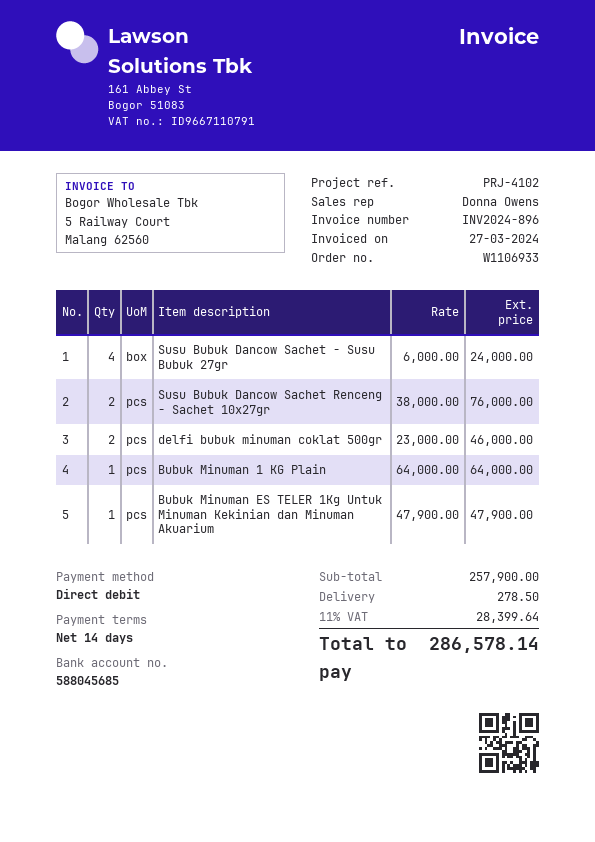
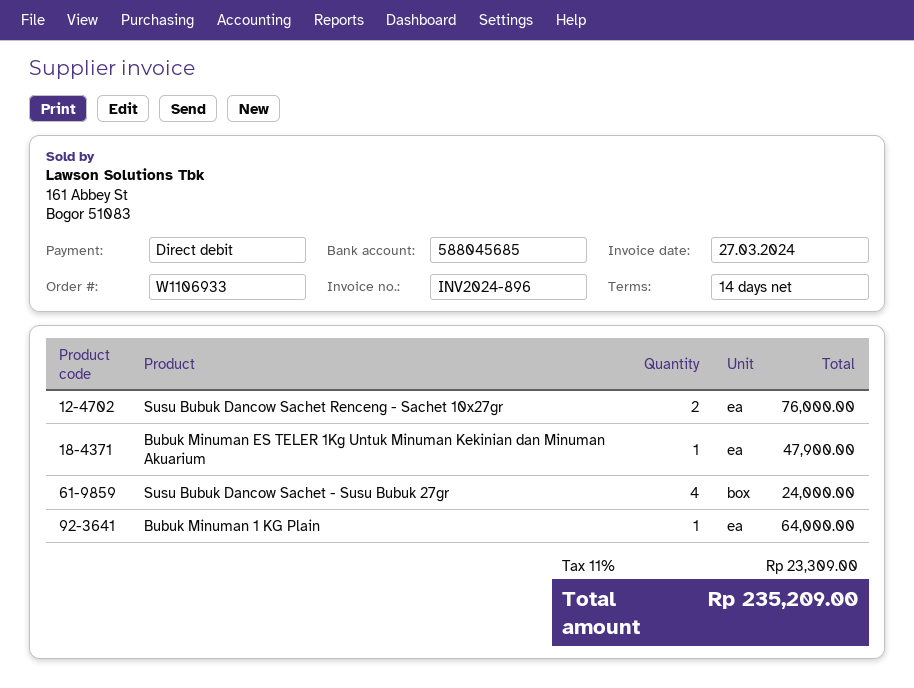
delfi bubuk minuman coklat 500gr: 2 for 46000.00 -> none
shipping: 278.50 -> none
tax: 11% = 28399.64 -> 11% = 23309.00
total: 286578.14 -> 235209.00

